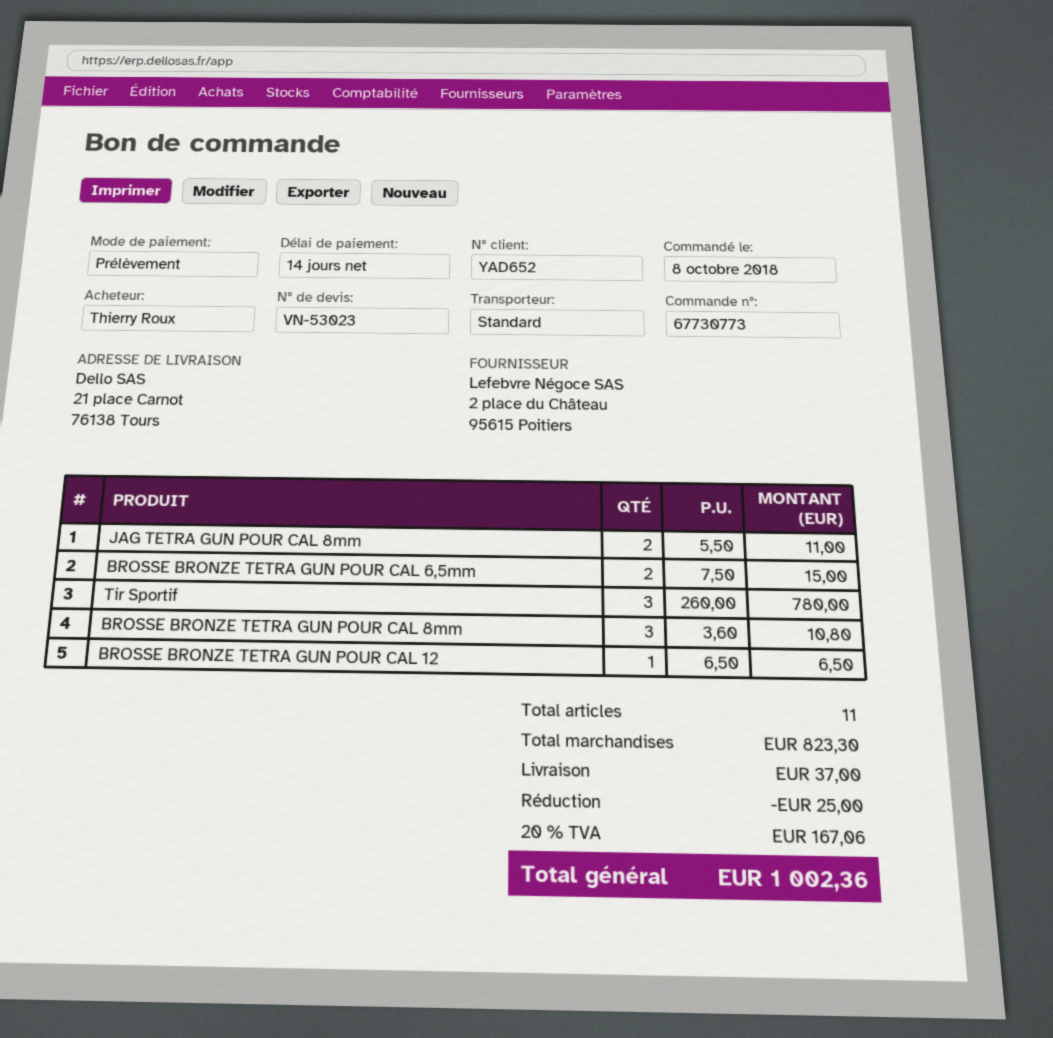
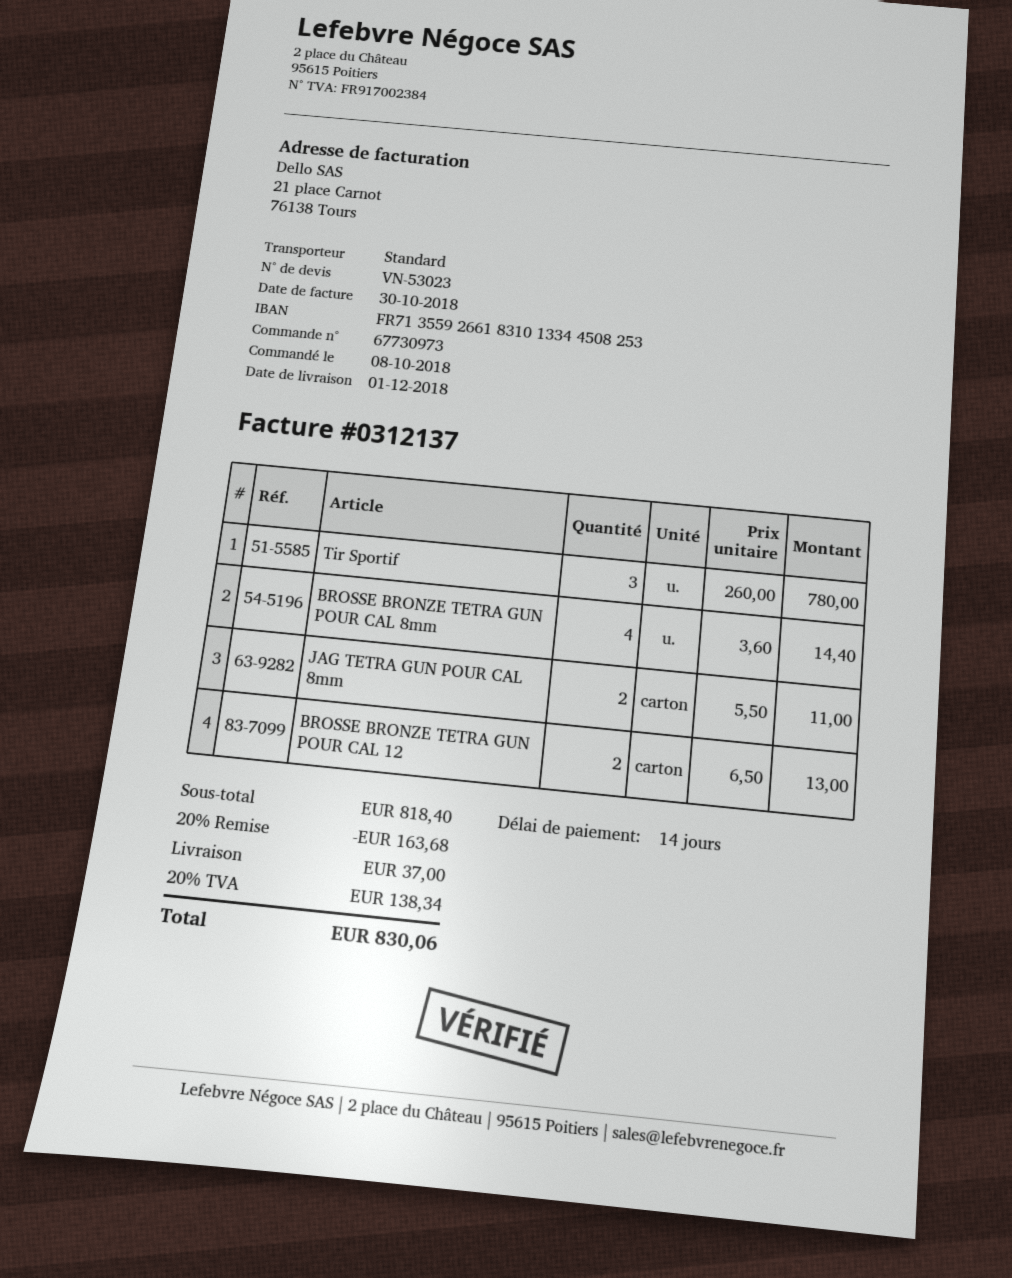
order number: 67730773 -> 67730973
BROSSE BRONZE TETRA GUN POUR CAL 6,5mm: 2 x 7.50 = 15.00 -> none
BROSSE BRONZE TETRA GUN POUR CAL 8mm: 3 x 3.60 = 10.80 -> 4 x 3.60 = 14.40
BROSSE BRONZE TETRA GUN POUR CAL 12: 1 x 6.50 = 6.50 -> 2 x 6.50 = 13.00
subtotal: 823.30 -> 818.40
discount: 25.00 -> 163.68
tax: 20% = 167.06 -> 20% = 138.34
total: 1002.36 -> 830.06

